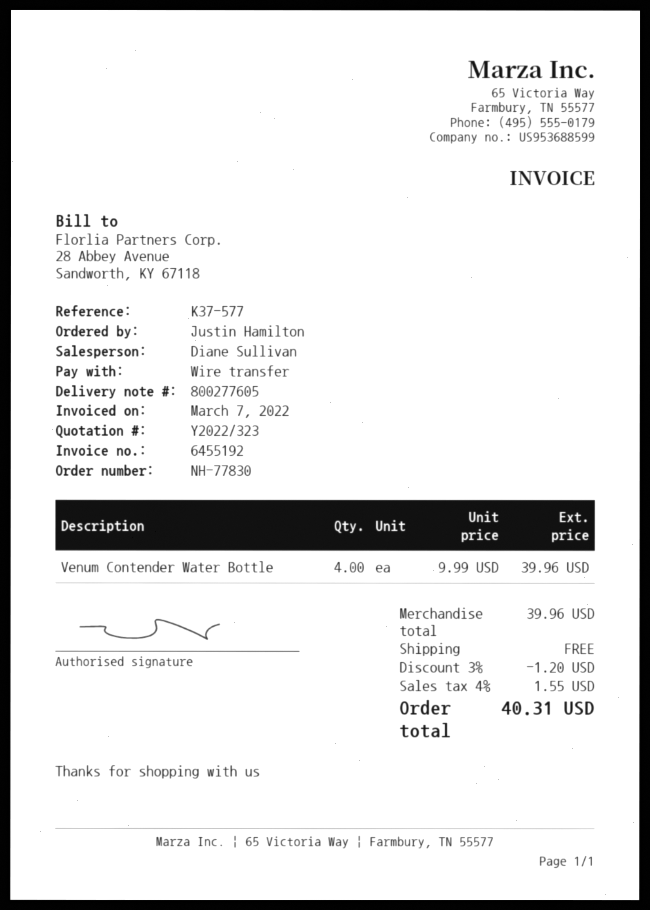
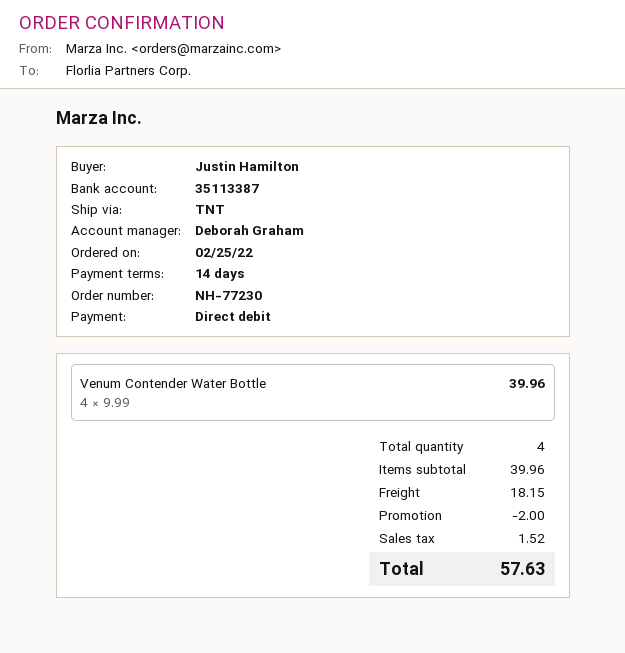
order number: NH-77830 -> NH-77230
sales rep: Diane Sullivan -> Deborah Graham
payment method: bank transfer -> direct debit
discount: 1.20 -> 2.00
shipping: 0.00 -> 18.15
tax: 1.55 -> 1.52
total: 40.31 -> 57.63

